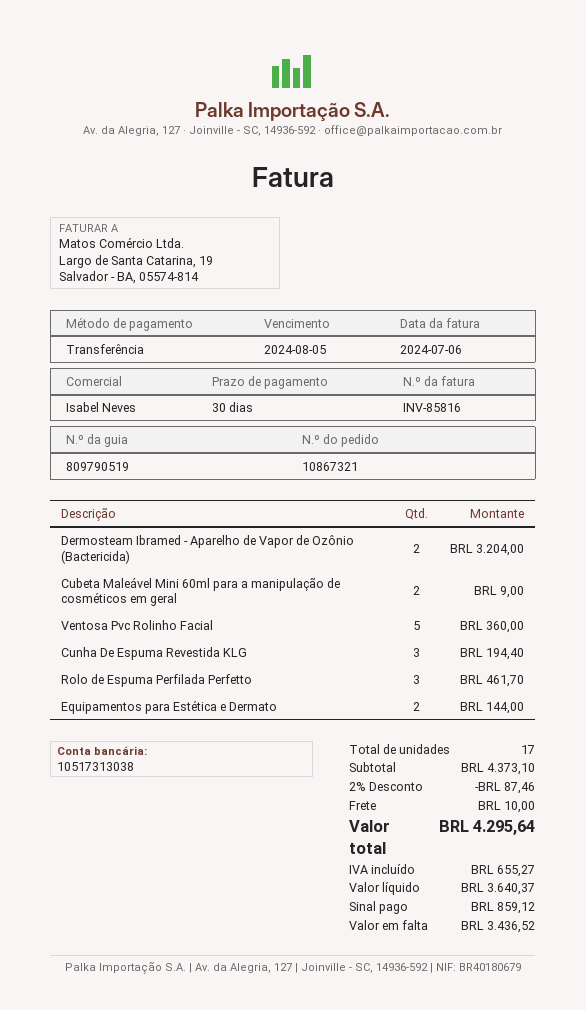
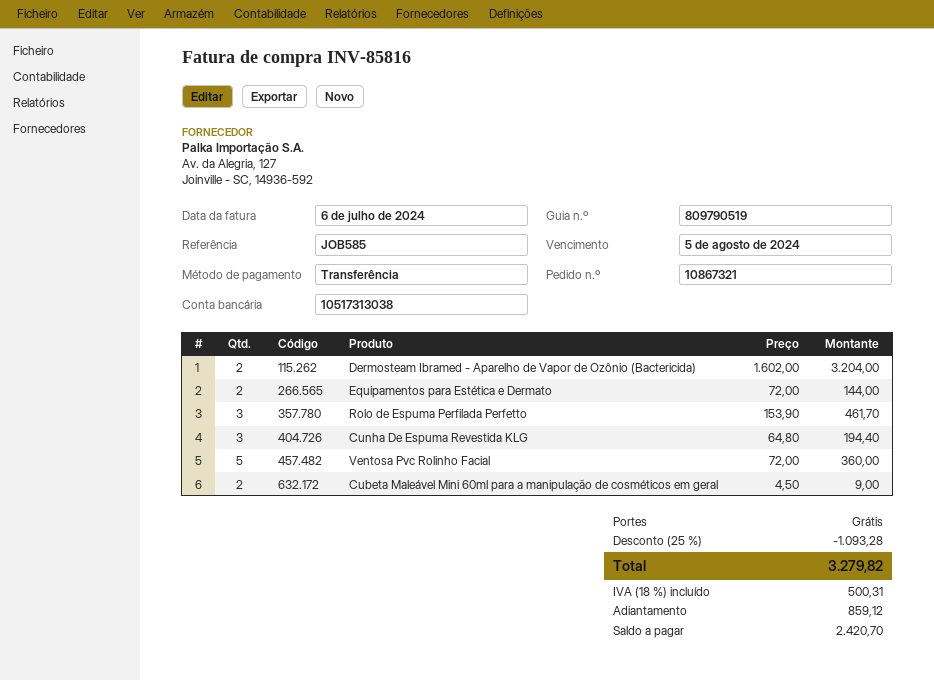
discount: 2% = 87.46 -> 25% = 1093.28
shipping: 10.00 -> 0.00
tax: 655.27 -> 500.31
total: 4295.64 -> 3279.82
balance: 3436.52 -> 2420.70

